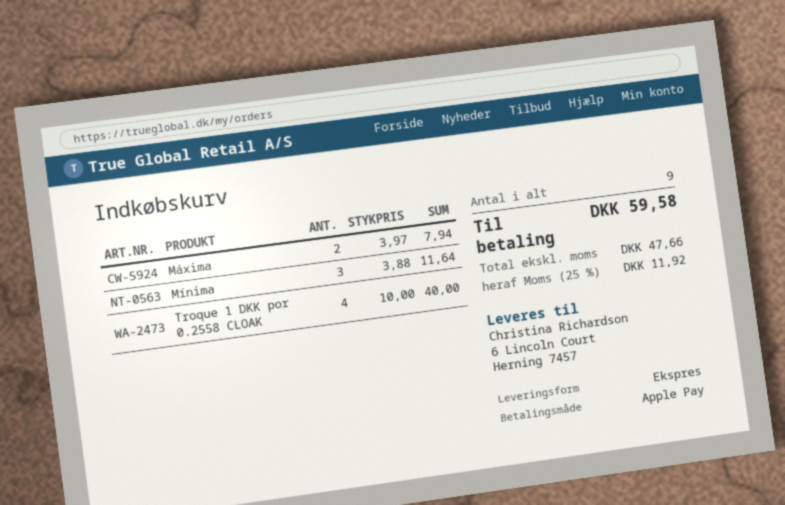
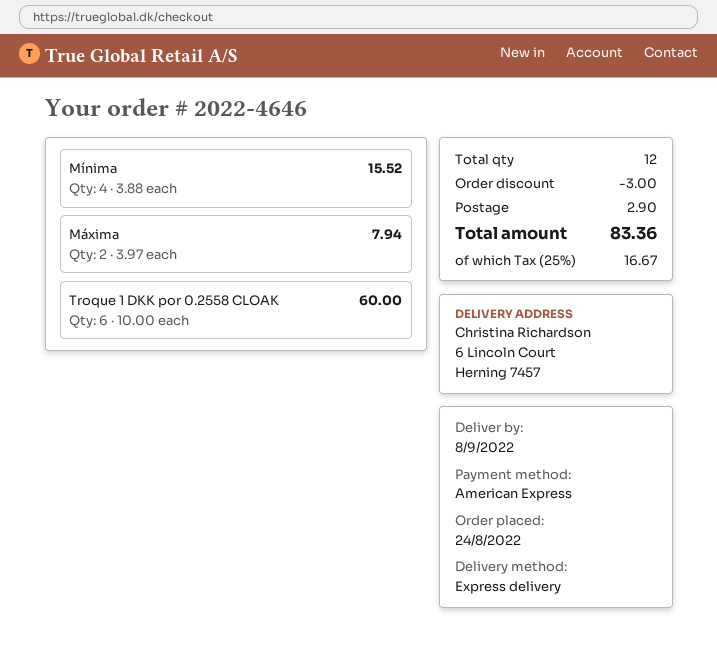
payment method: Apple Pay -> American Express
Mínima: 3 x 3.88 = 11.64 -> 4 x 3.88 = 15.52
Troque 1 DKK por 0.2558 CLOAK: 4 x 10.00 = 40.00 -> 6 x 10.00 = 60.00
total quantity: 9 -> 12
discount: none -> 3.00
shipping: none -> 2.90
tax: 25% = 11.92 -> 25% = 16.67
total: 59.58 -> 83.36

